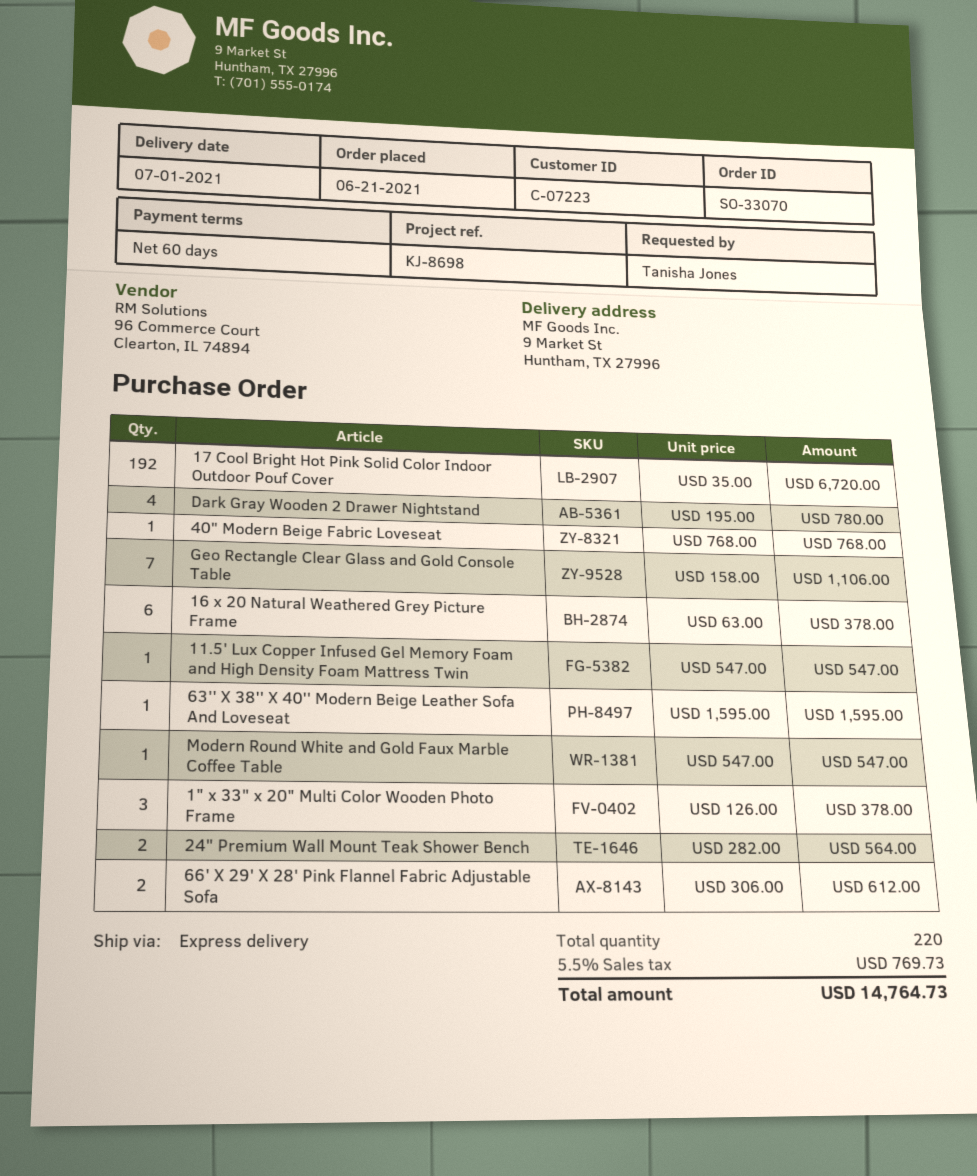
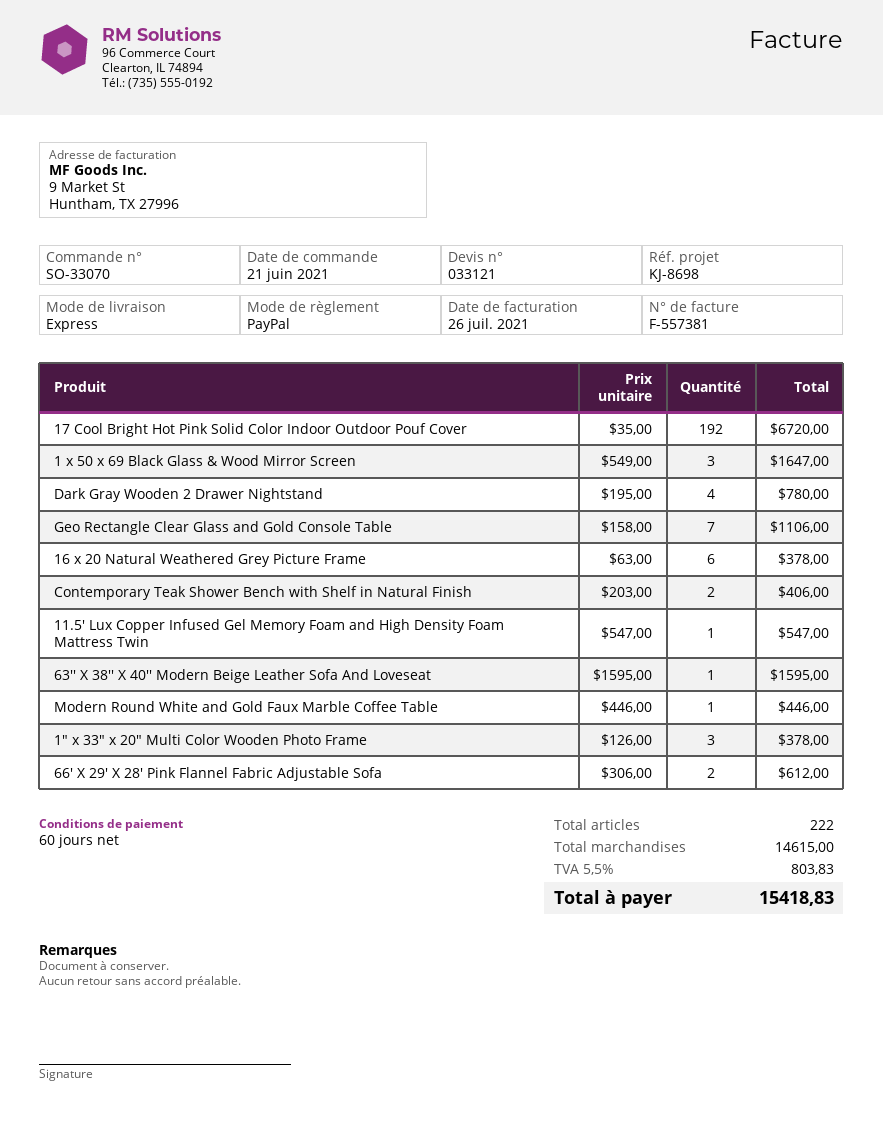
40" Modern Beige Fabric Loveseat: 1 x 768.00 = 768.00 -> none
Modern Round White and Gold Faux Marble Coffee Table: 1 x 547.00 = 547.00 -> 1 x 446.00 = 446.00
24" Premium Wall Mount Teak Shower Bench: 2 x 282.00 = 564.00 -> none
1 x 50 x 69 Black Glass & Wood Mirror Screen: none -> 3 x 549.00 = 1647.00
Contemporary Teak Shower Bench with Shelf in Natural Finish: none -> 2 x 203.00 = 406.00
total quantity: 220 -> 222
tax: 5.5% = 769.73 -> 5.5% = 803.83
total: 14764.73 -> 15418.83

